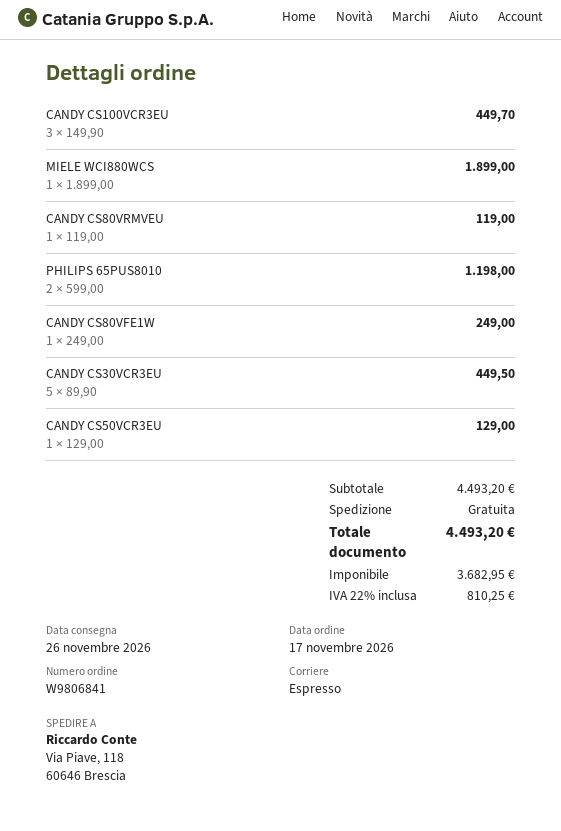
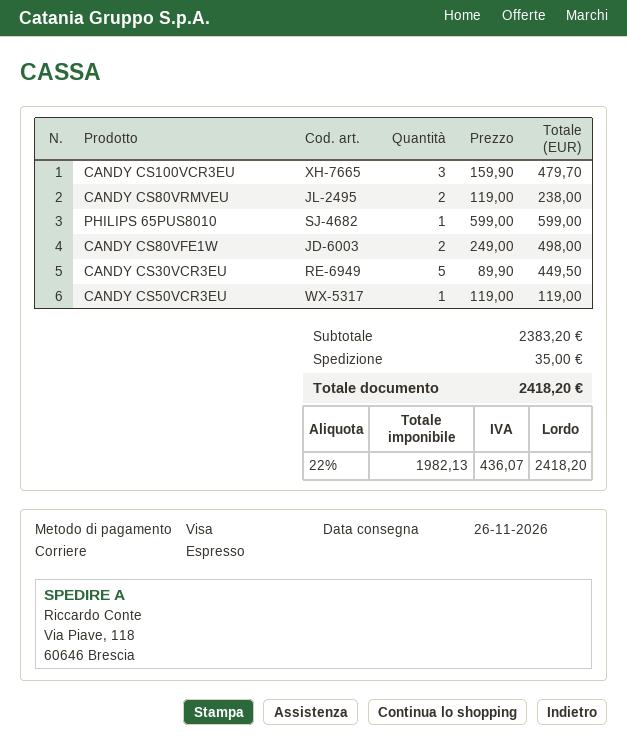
CANDY CS100VCR3EU: 3 x 149.90 = 449.70 -> 3 x 159.90 = 479.70
MIELE WCI880WCS: 1 x 1899.00 = 1899.00 -> none
CANDY CS80VRMVEU: 1 x 119.00 = 119.00 -> 2 x 119.00 = 238.00
PHILIPS 65PUS8010: 2 x 599.00 = 1198.00 -> 1 x 599.00 = 599.00
CANDY CS80VFE1W: 1 x 249.00 = 249.00 -> 2 x 249.00 = 498.00
CANDY CS50VCR3EU: 1 x 129.00 = 129.00 -> 1 x 119.00 = 119.00
subtotal: 4493.20 -> 2383.20
shipping: 0.00 -> 35.00
net: 3682.95 -> 1982.13
tax: 22% = 810.25 -> 22% = 436.07
total: 4493.20 -> 2418.20

